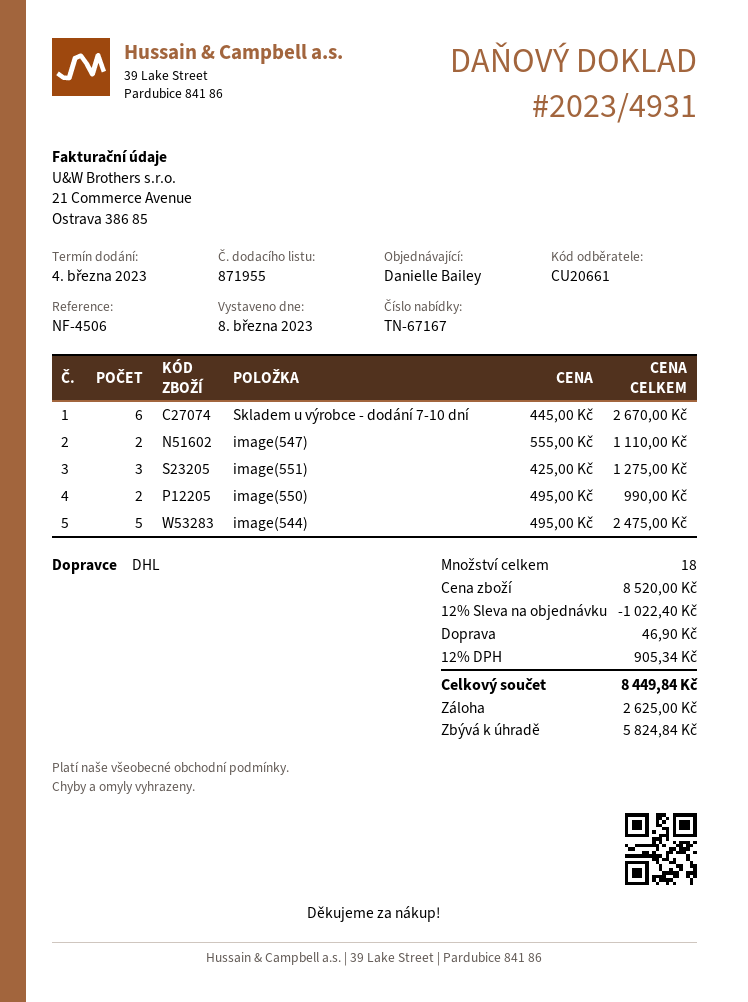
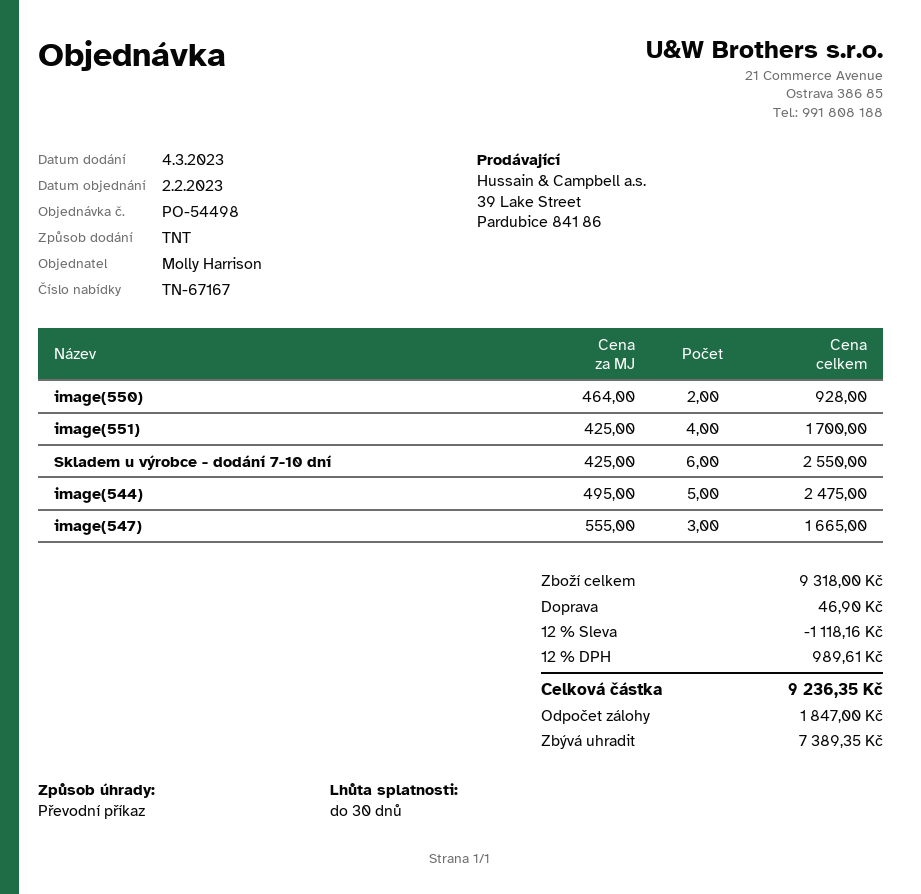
ordered by: Danielle Bailey -> Molly Harrison
shipping method: DHL -> TNT
Skladem u výrobce - dodání 7-10 dní: 6 x 445.00 = 2670.00 -> 6 x 425.00 = 2550.00
image(547): 2 x 555.00 = 1110.00 -> 3 x 555.00 = 1665.00
image(551): 3 x 425.00 = 1275.00 -> 4 x 425.00 = 1700.00
image(550): 2 x 495.00 = 990.00 -> 2 x 464.00 = 928.00
subtotal: 8520.00 -> 9318.00
discount: 12% = 1022.40 -> 12% = 1118.16
tax: 12% = 905.34 -> 12% = 989.61
total: 8449.84 -> 9236.35
deposit: 2625.00 -> 1847.00
balance: 5824.84 -> 7389.35

